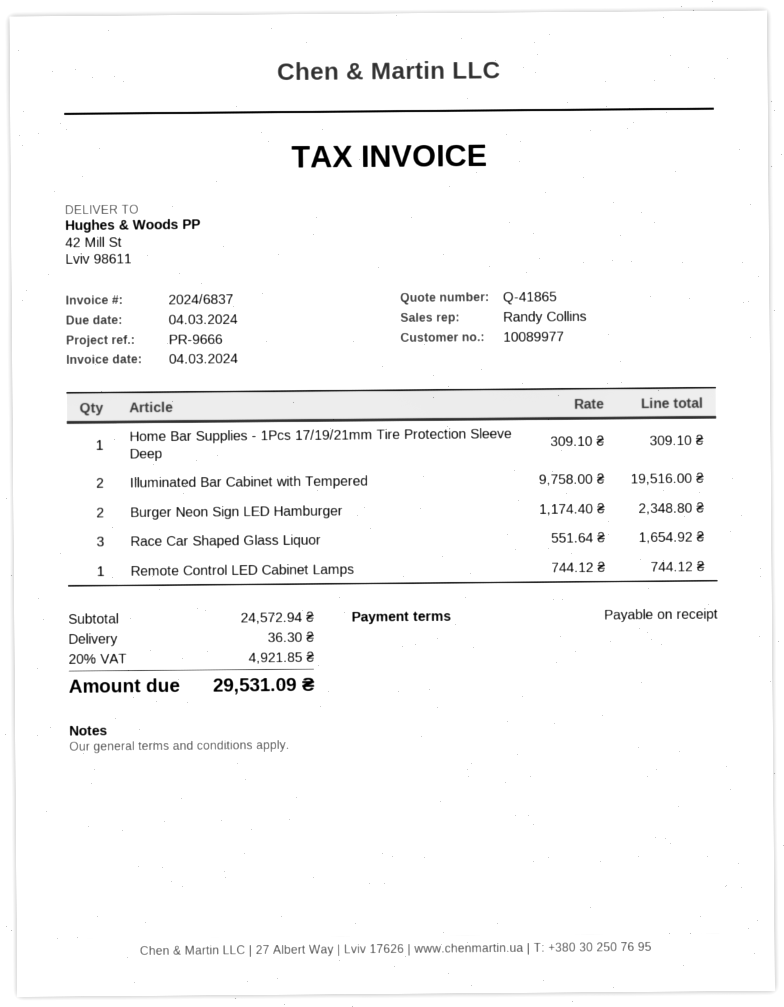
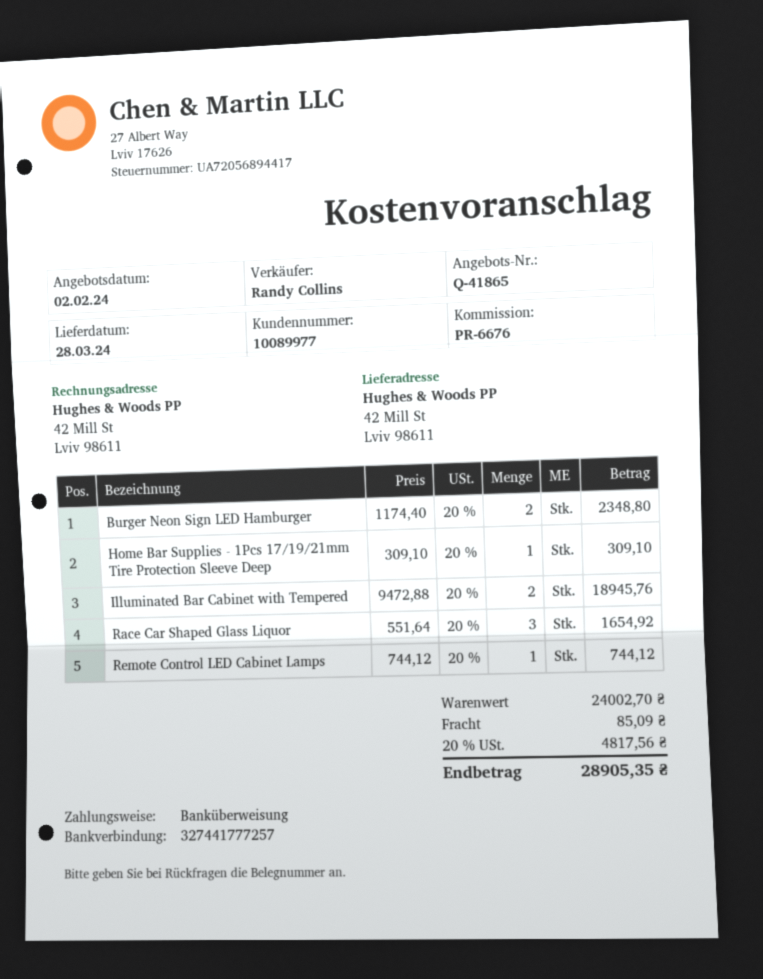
reference: PR-9666 -> PR-6676
Illuminated Bar Cabinet with Tempered: 2 x 9758.00 = 19516.00 -> 2 x 9472.88 = 18945.76
subtotal: 24572.94 -> 24002.70
shipping: 36.30 -> 85.09
tax: 20% = 4921.85 -> 20% = 4817.56
total: 29531.09 -> 28905.35

